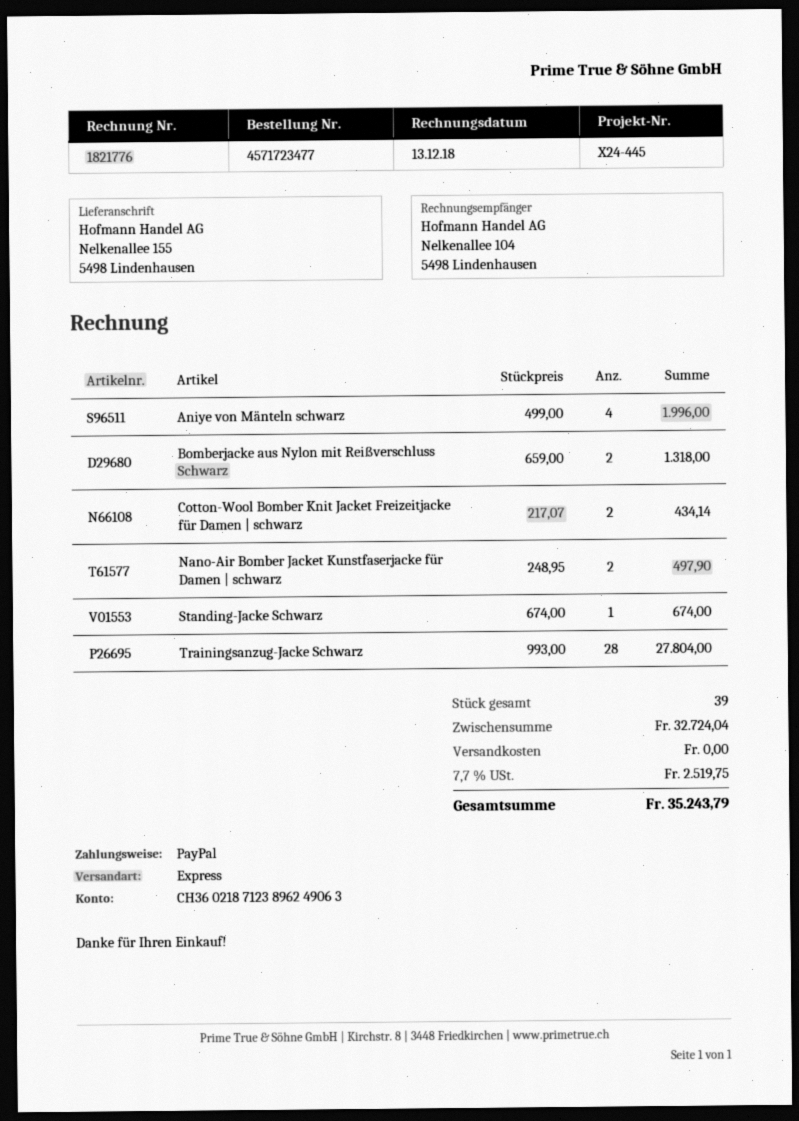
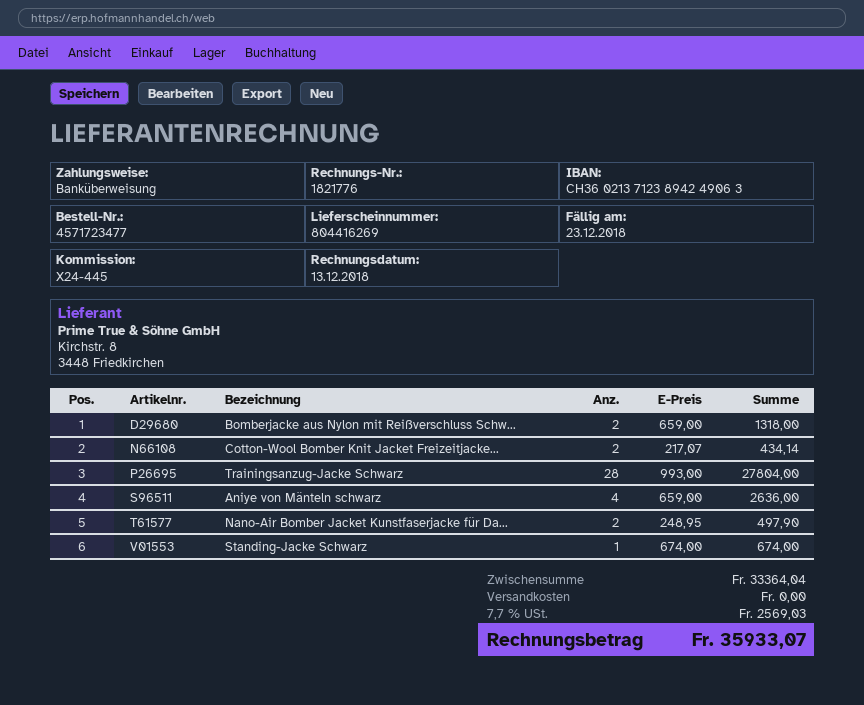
payment method: PayPal -> bank transfer
bank account: CH3602187123896249063 -> CH3602137123894249063
Aniye von Mänteln schwarz: 4 x 499.00 = 1996.00 -> 4 x 659.00 = 2636.00
subtotal: 32724.04 -> 33364.04
tax: 7.7% = 2519.75 -> 7.7% = 2569.03
total: 35243.79 -> 35933.07

